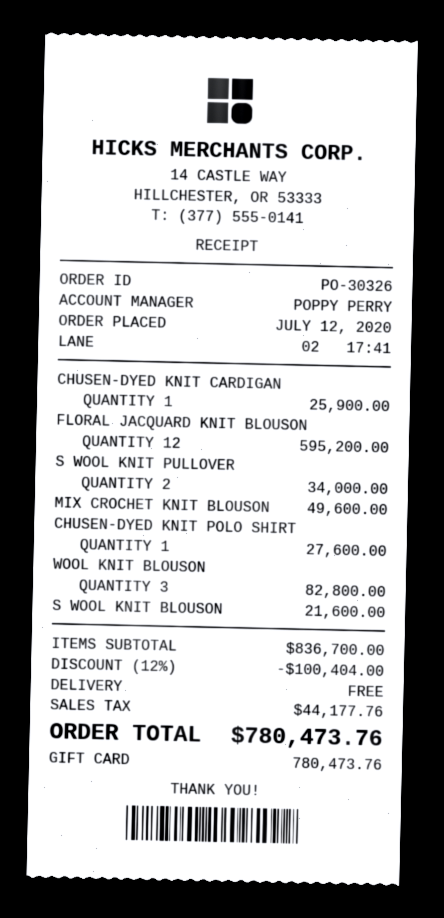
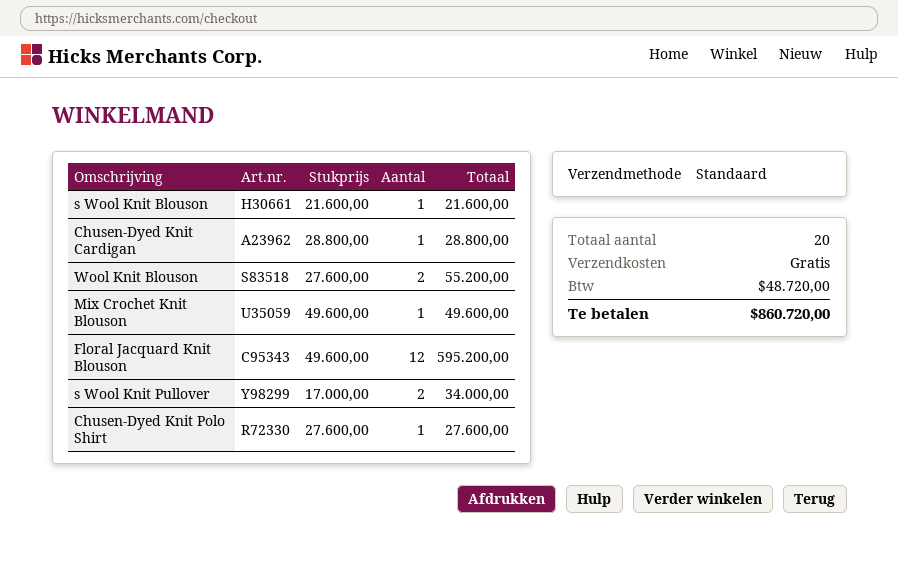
CHUSEN-DYED KNIT CARDIGAN: 1 for 25900.00 -> 1 for 28800.00
WOOL KNIT BLOUSON: 3 for 82800.00 -> 2 for 55200.00
discount: 12% = 100404.00 -> none
tax: 44177.76 -> 48720.00
total: 780473.76 -> 860720.00

